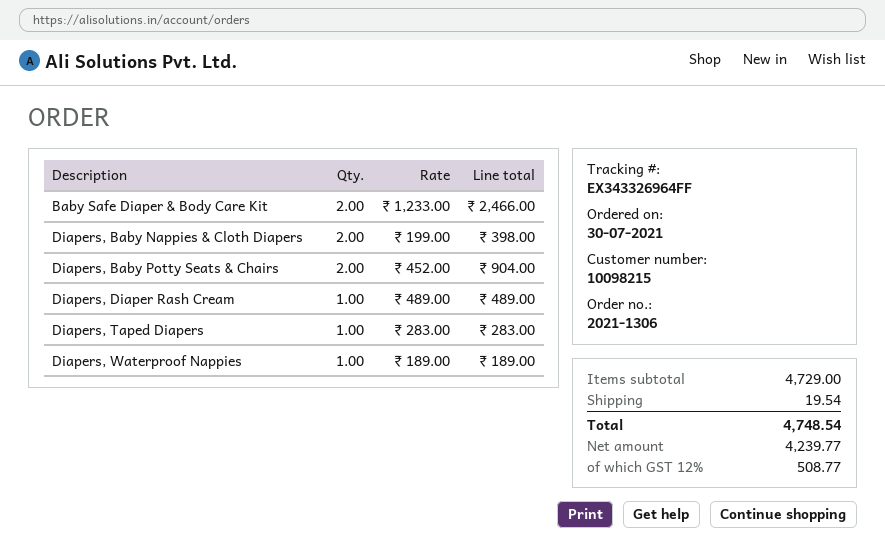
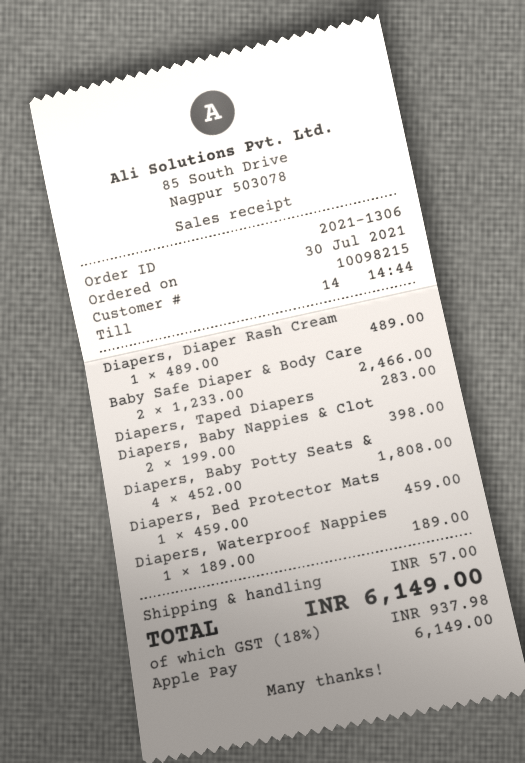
Diapers, Baby Potty Seats & Chairs: 2 x 452.00 = 904.00 -> 4 x 452.00 = 1808.00
Diapers, Bed Protector Mats: none -> 1 x 459.00 = 459.00
shipping: 19.54 -> 57.00
tax: 12% = 508.77 -> 18% = 937.98
total: 4748.54 -> 6149.00

